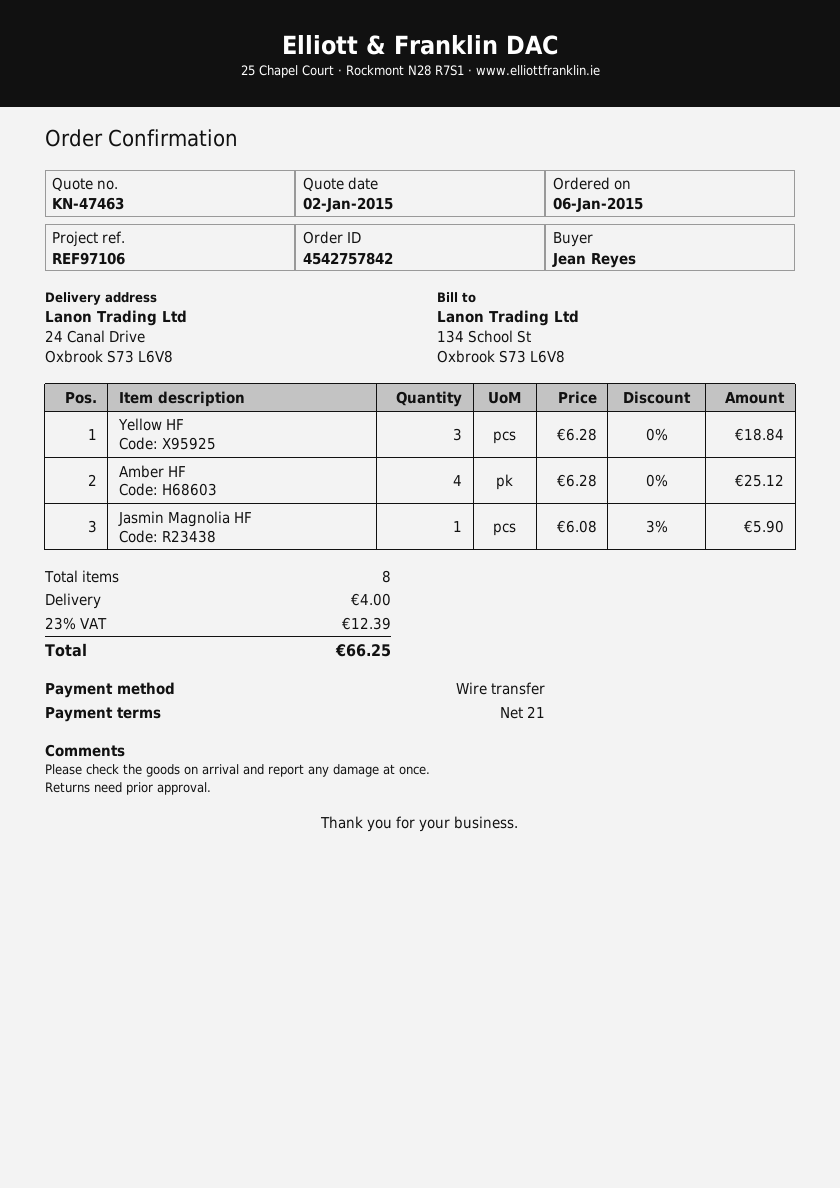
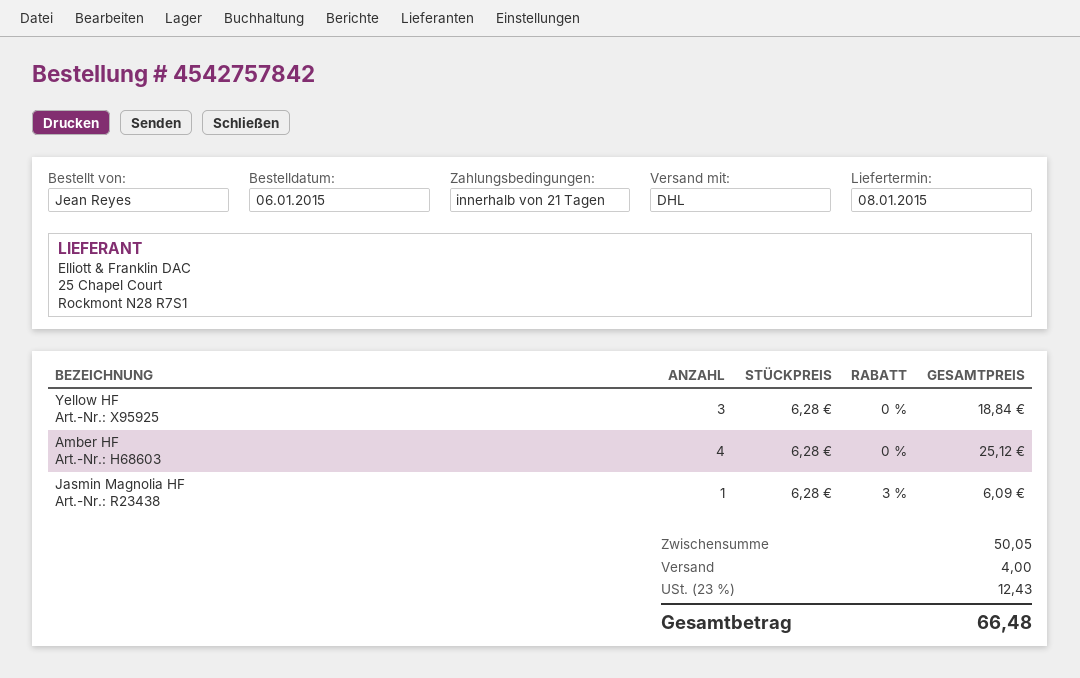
Jasmin Magnolia HF: 1 x 6.08 - 3% = 5.90 -> 1 x 6.28 - 3% = 6.09
tax: 23% = 12.39 -> 23% = 12.43
total: 66.25 -> 66.48

